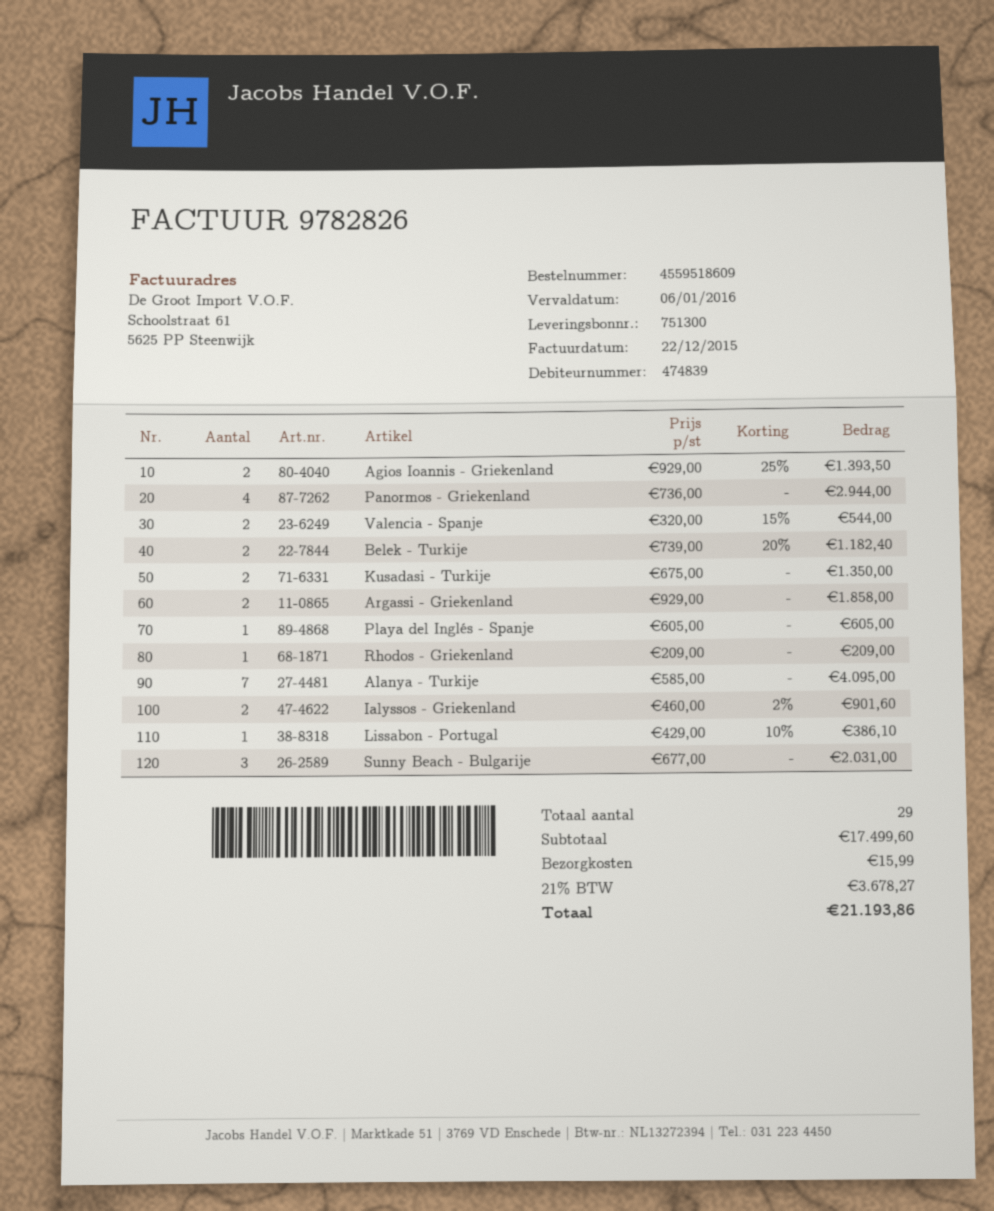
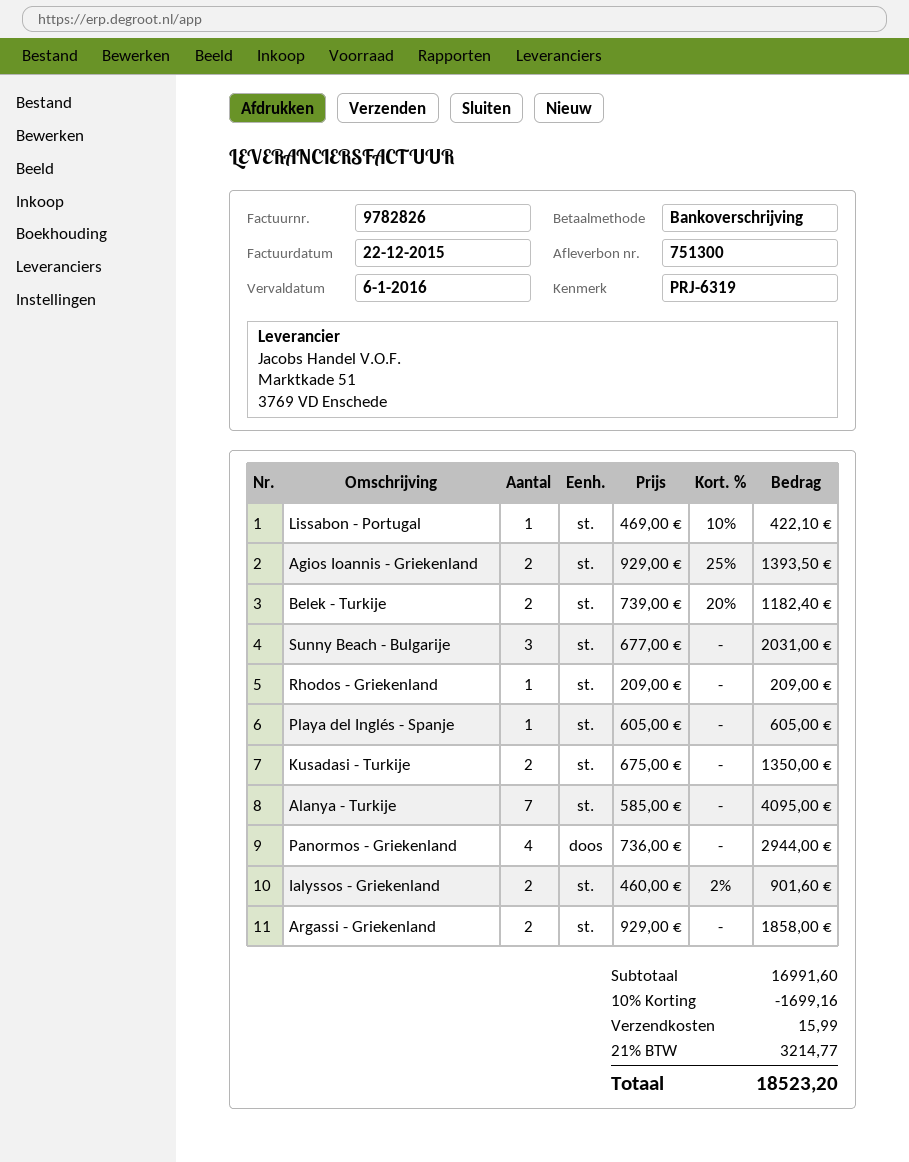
Valencia - Spanje: 2 x 320.00 - 15% = 544.00 -> none
Lissabon - Portugal: 1 x 429.00 - 10% = 386.10 -> 1 x 469.00 - 10% = 422.10
subtotal: 17499.60 -> 16991.60
discount: none -> 10% = 1699.16
tax: 21% = 3678.27 -> 21% = 3214.77
total: 21193.86 -> 18523.20

